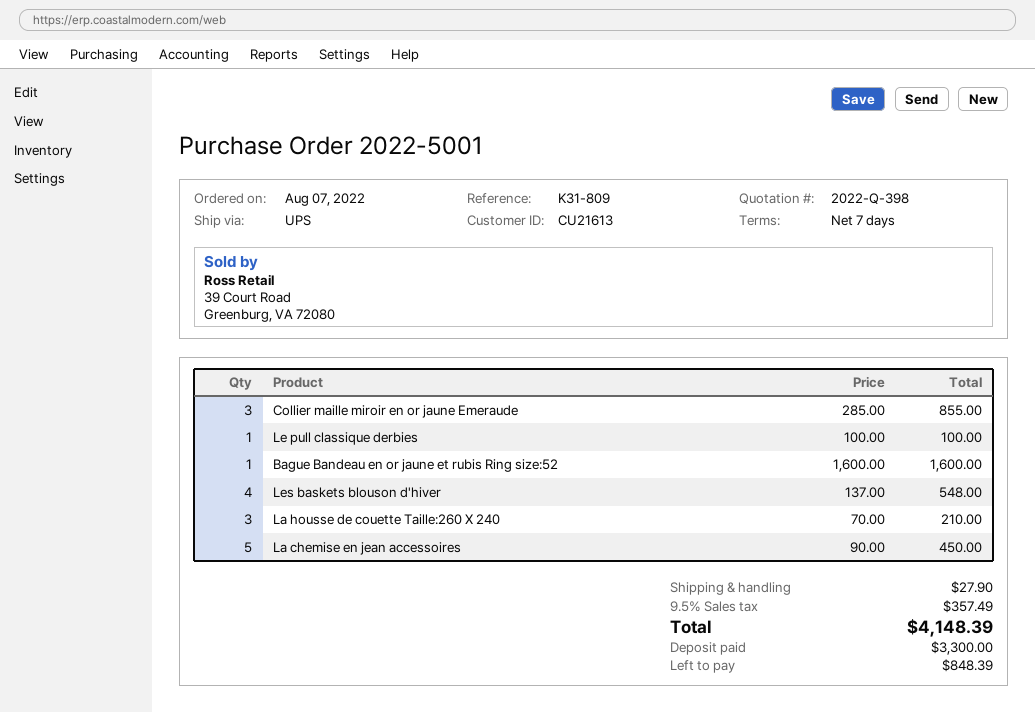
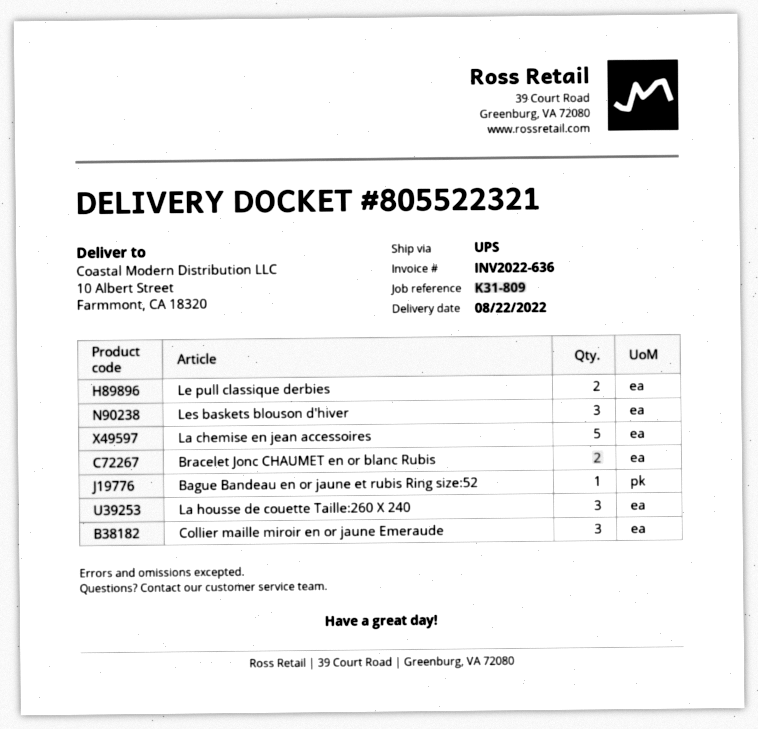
Le pull classique derbies: 1 -> 2
Les baskets blouson d'hiver: 4 -> 3
Bracelet Jonc CHAUMET en or blanc Rubis: none -> 2

